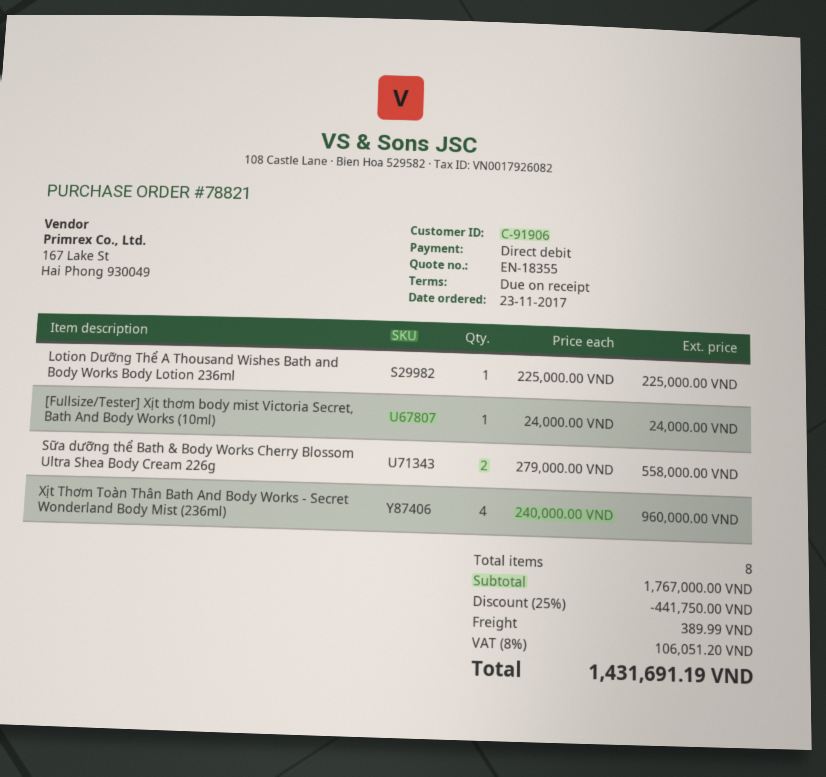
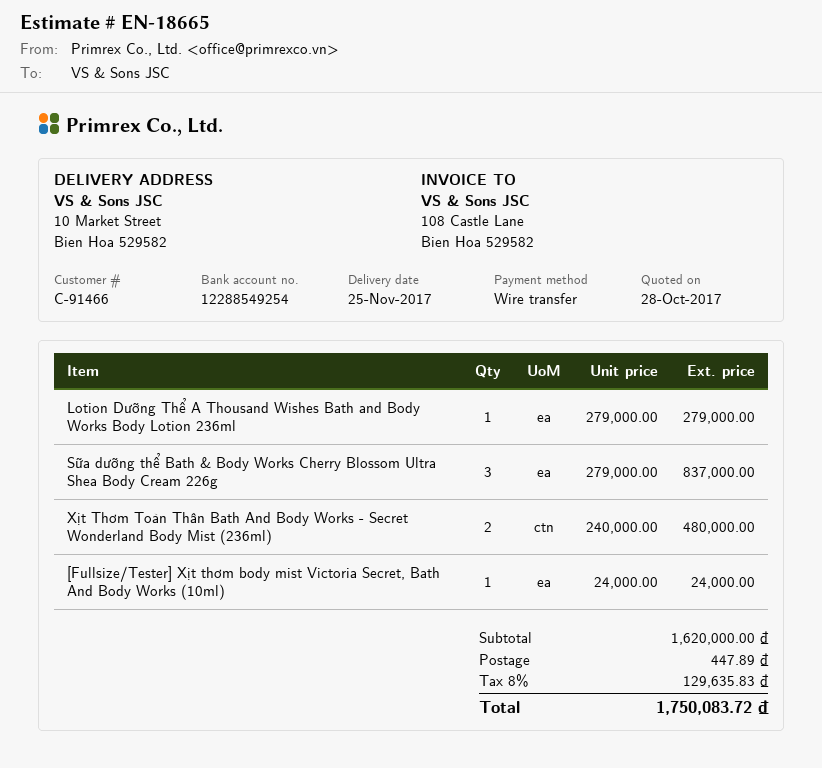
quote number: EN-18355 -> EN-18665
customer number: C-91906 -> C-91466
payment method: direct debit -> bank transfer
Lotion Dưỡng Thể A Thousand Wishes Bath and Body Works Body Lotion 236ml: 1 x 225000.00 = 225000.00 -> 1 x 279000.00 = 279000.00
Sữa dưỡng thể Bath & Body Works Cherry Blossom Ultra Shea Body Cream 226g: 2 x 279000.00 = 558000.00 -> 3 x 279000.00 = 837000.00
Xịt Thơm Toàn Thân Bath And Body Works - Secret Wonderland Body Mist (236ml): 4 x 240000.00 = 960000.00 -> 2 x 240000.00 = 480000.00
subtotal: 1767000.00 -> 1620000.00
discount: 25% = 441750.00 -> none
shipping: 389.99 -> 447.89
tax: 8% = 106051.20 -> 8% = 129635.83
total: 1431691.19 -> 1750083.72

